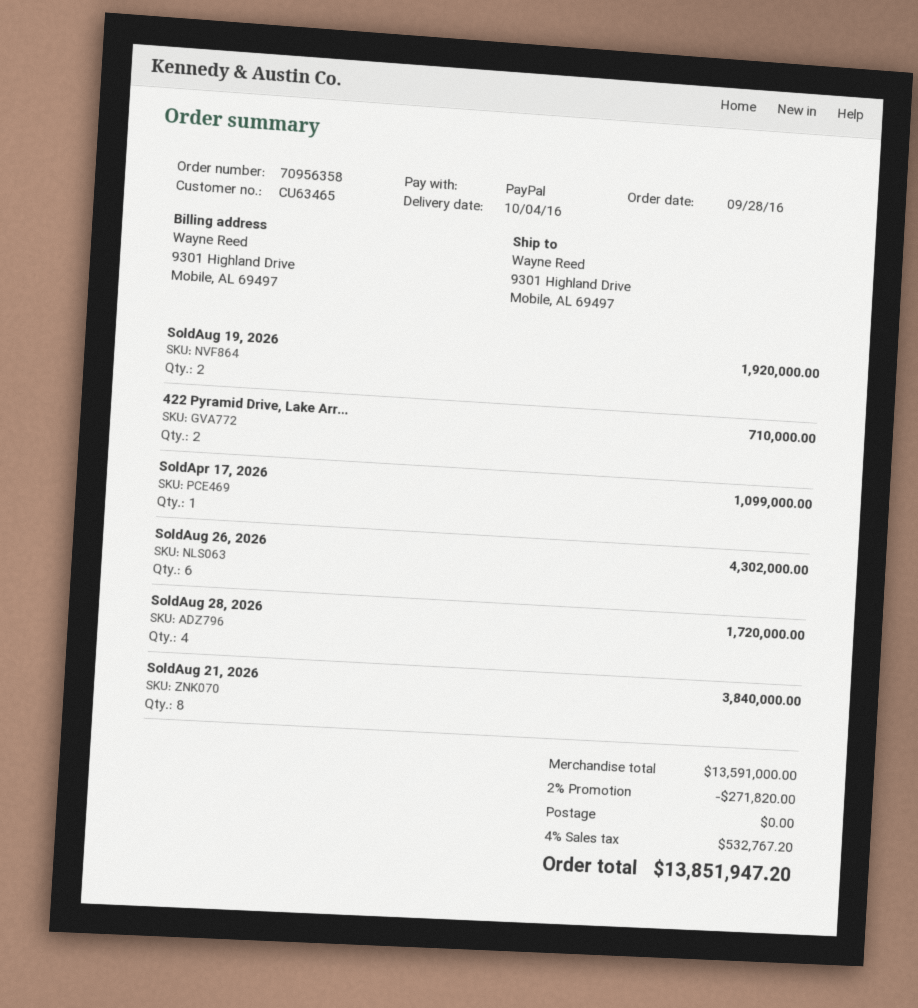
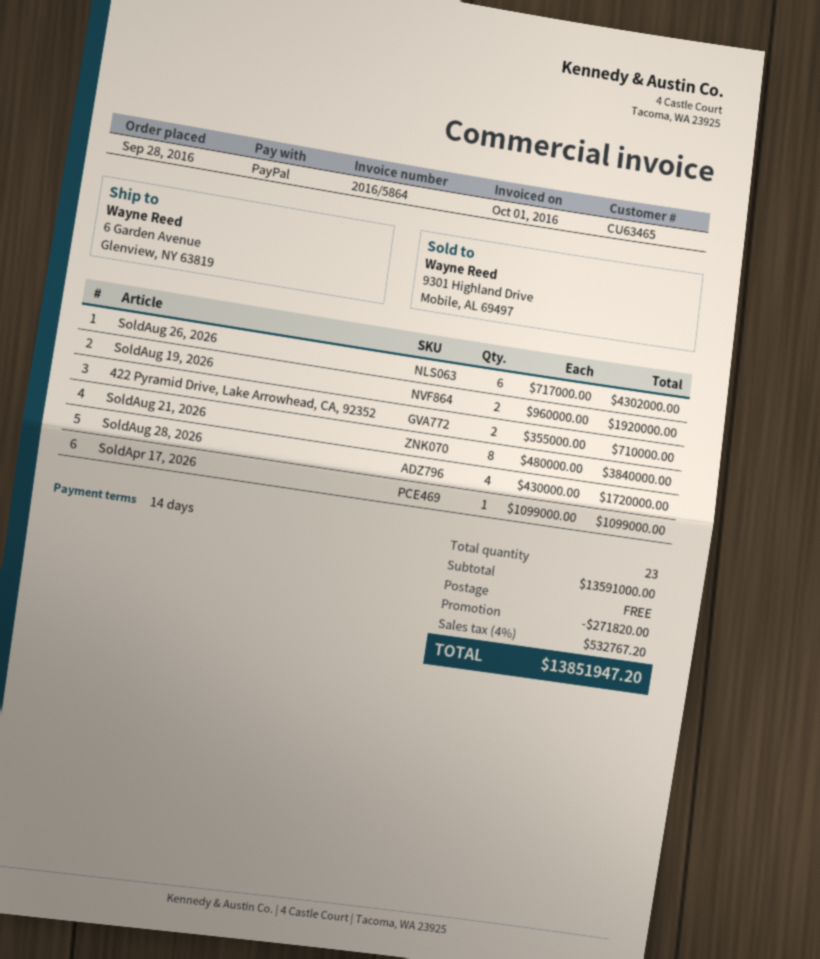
ship to: 9301 Highland Drive, Mobile, AL 69497 -> 6 Garden Avenue, Glenview, NY 63819

